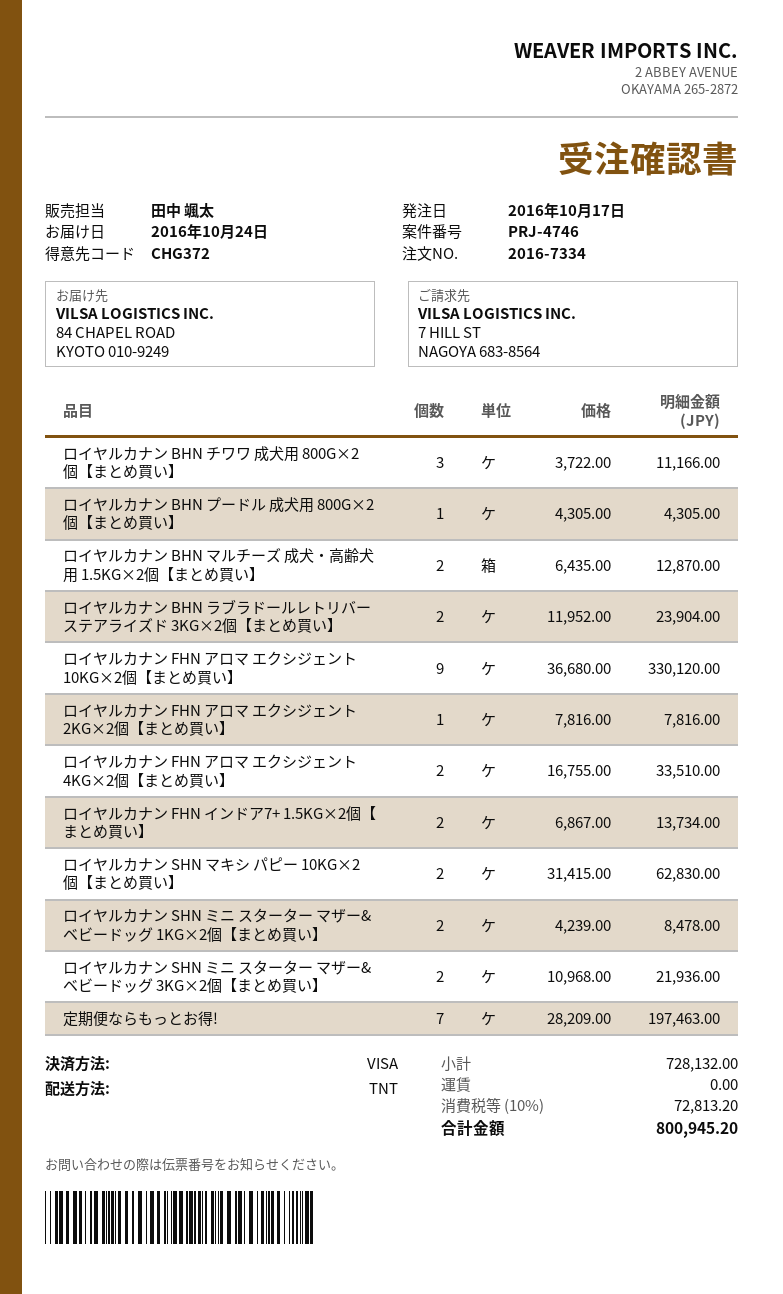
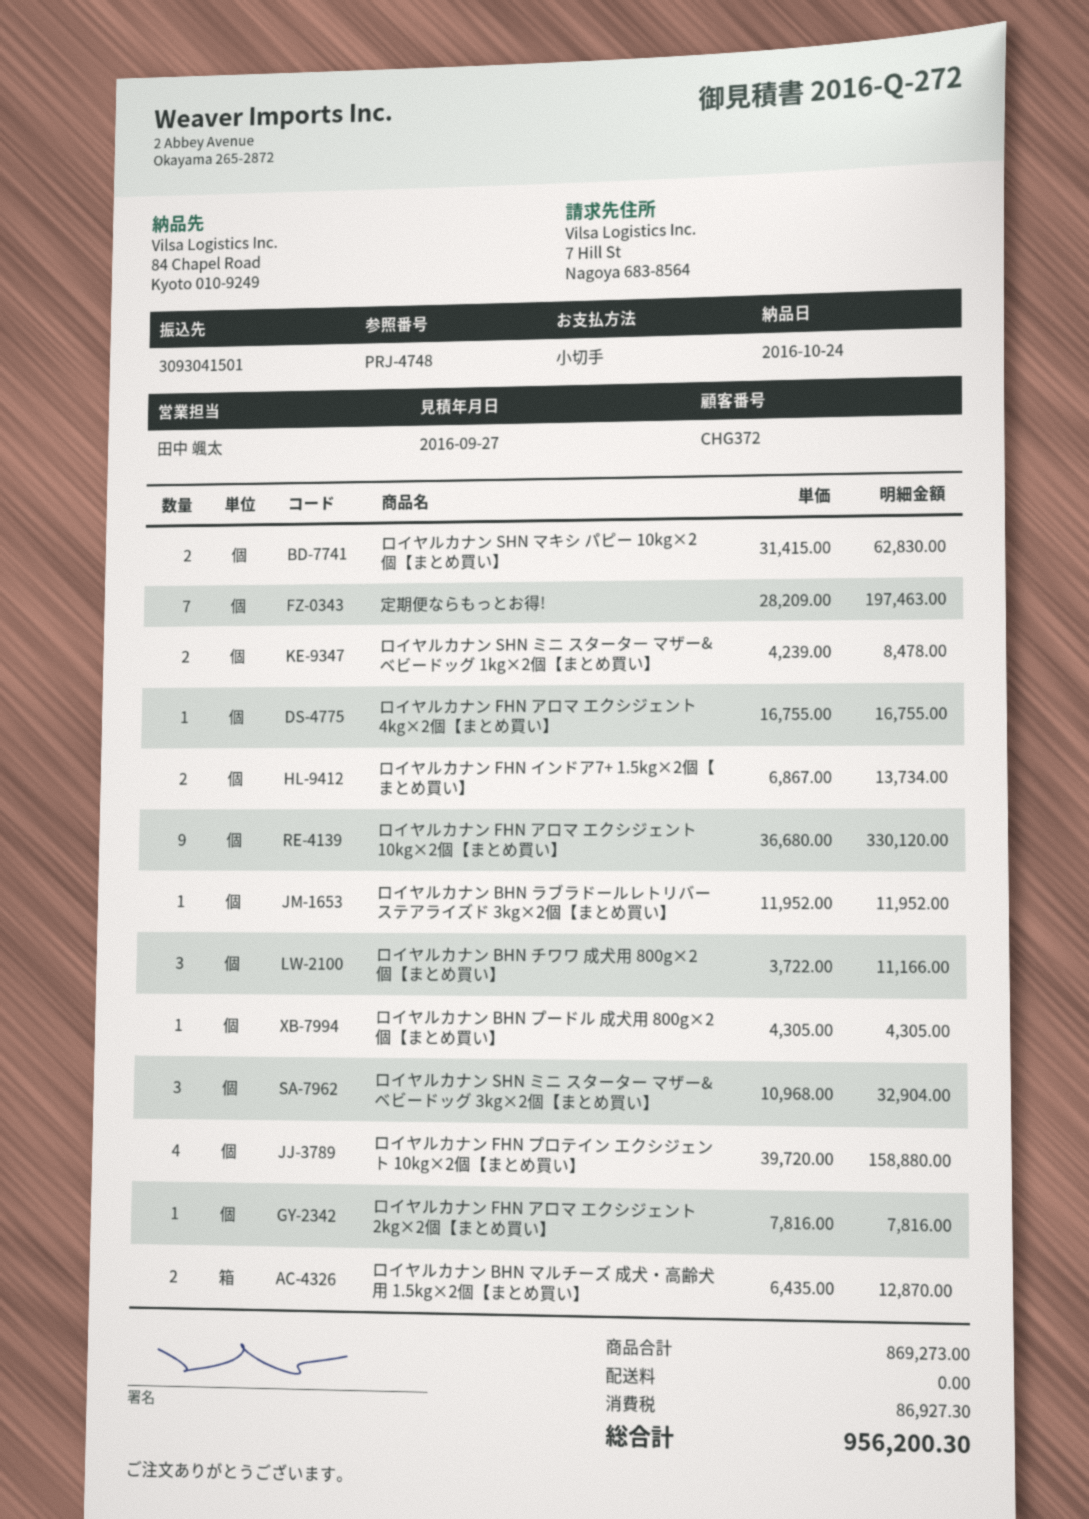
reference: PRJ-4746 -> PRJ-4748
payment method: Visa -> cheque
ロイヤルカナン BHN ラブラドールレトリバー ステアライズド 3KG×2個【まとめ買い】: 2 x 11952.00 = 23904.00 -> 1 x 11952.00 = 11952.00
ロイヤルカナン FHN アロマ エクシジェント 4KG×2個【まとめ買い】: 2 x 16755.00 = 33510.00 -> 1 x 16755.00 = 16755.00
ロイヤルカナン SHN ミニ スターター マザー&ベビードッグ 3KG×2個【まとめ買い】: 2 x 10968.00 = 21936.00 -> 3 x 10968.00 = 32904.00
ロイヤルカナン FHN プロテイン エクシジェント 10kg×2個【まとめ買い】: none -> 4 x 39720.00 = 158880.00
subtotal: 728132.00 -> 869273.00
tax: 72813.20 -> 86927.30
total: 800945.20 -> 956200.30

